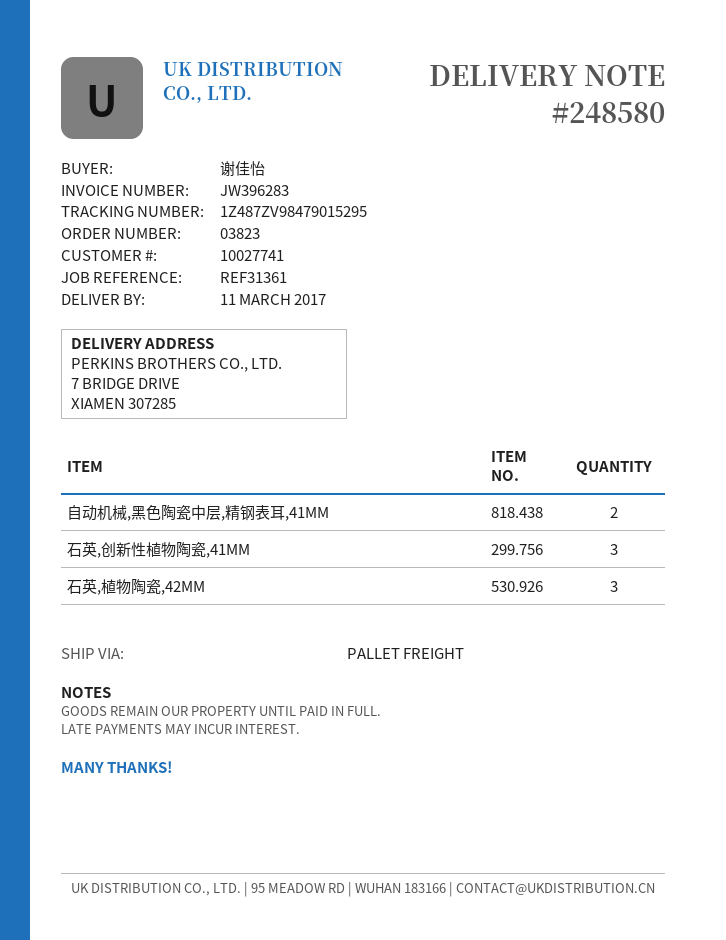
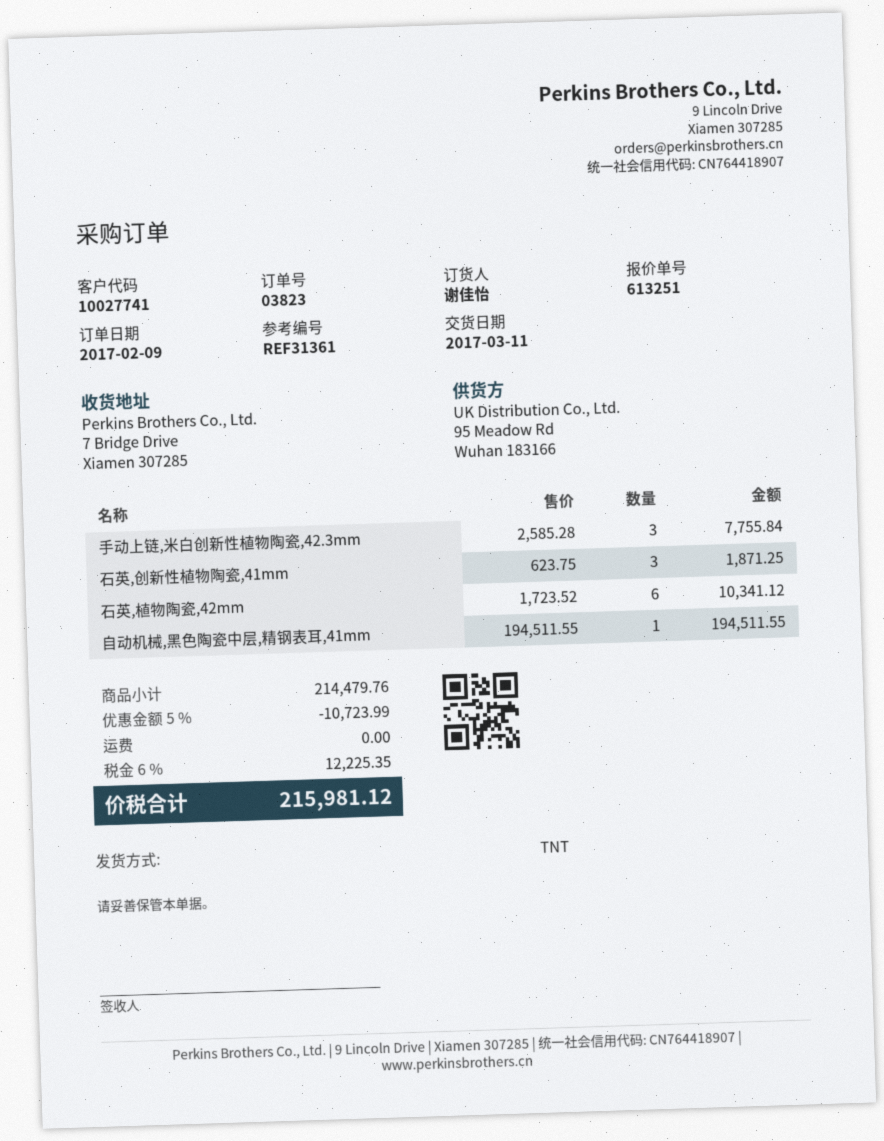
shipping method: pallet freight -> TNT
自动机械,黑色陶瓷中层,精钢表耳,41MM: 2 -> 1
石英,植物陶瓷,42MM: 3 -> 6
手动上链,米白创新性植物陶瓷,42.3mm: none -> 3

